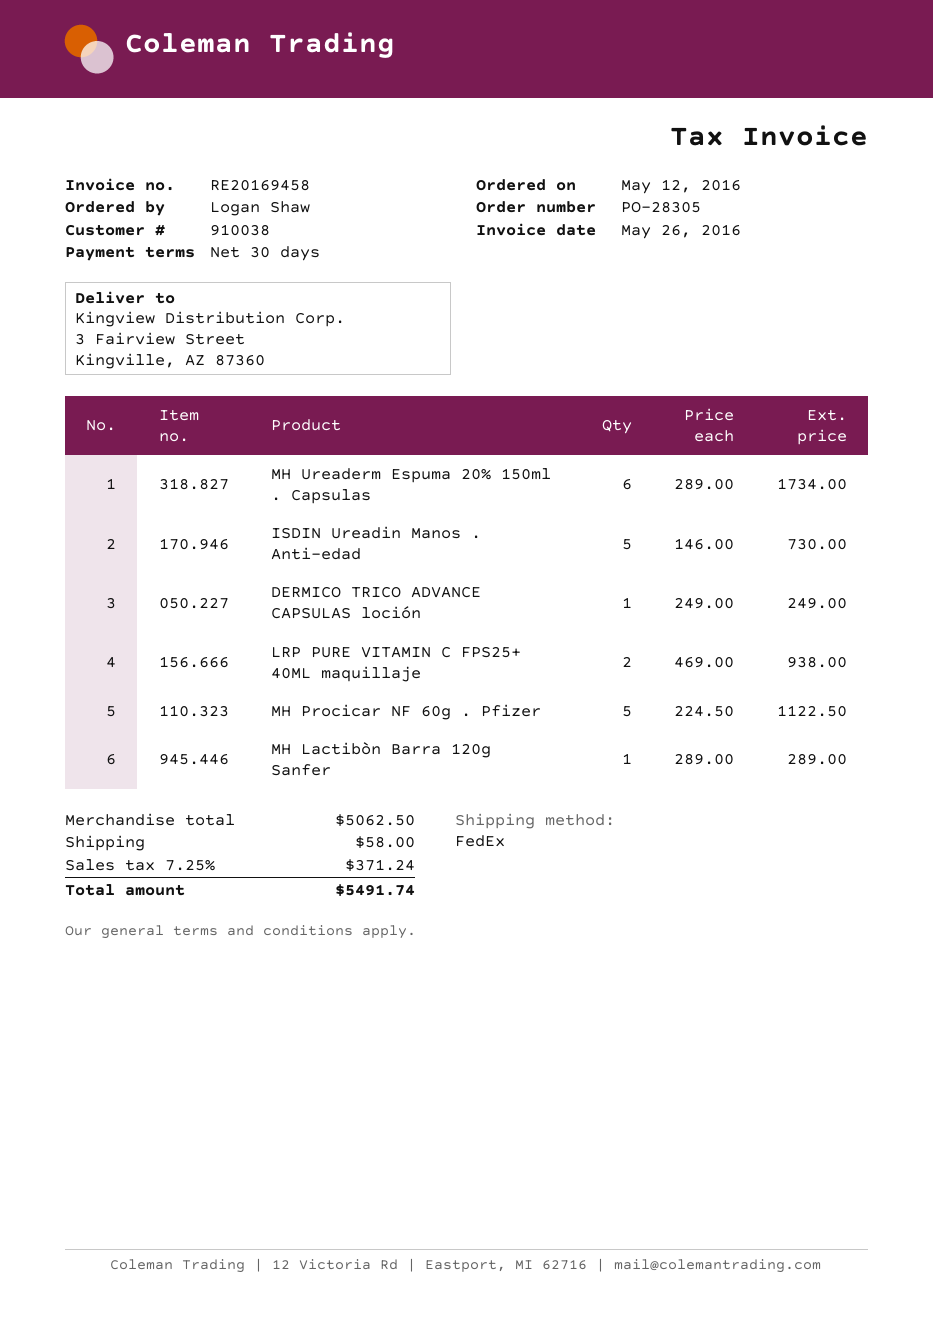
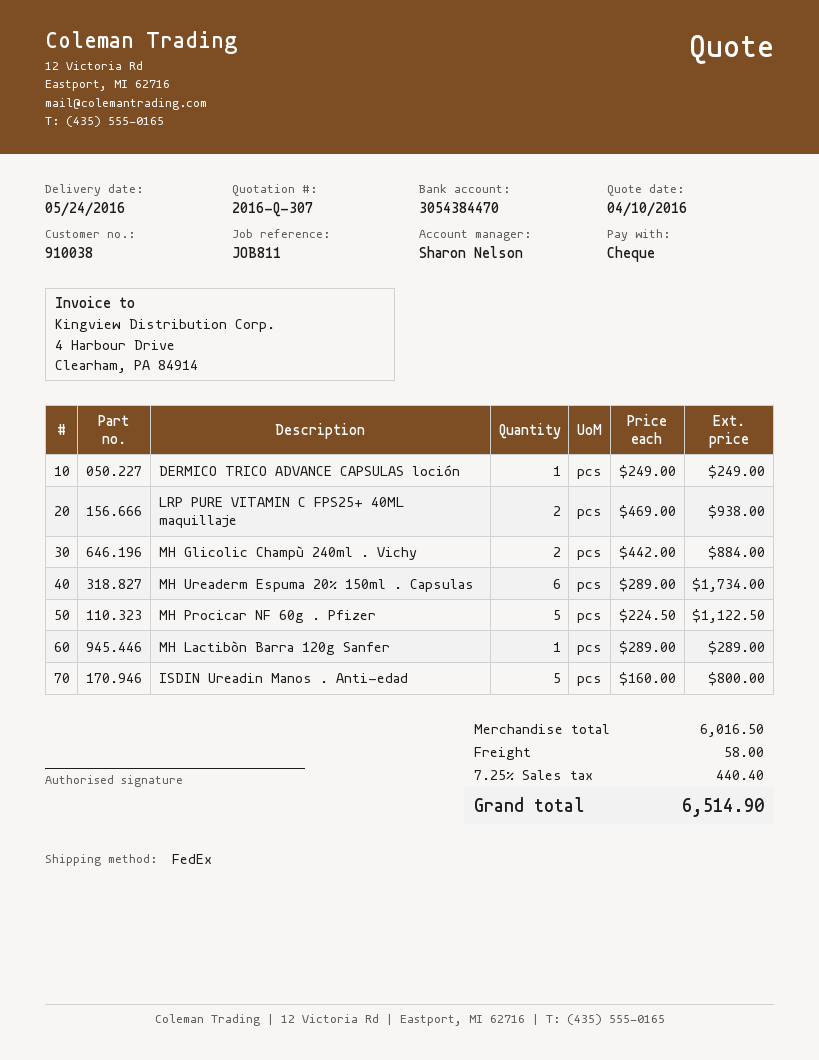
ISDIN Ureadin Manos . Anti-edad: 5 x 146.00 = 730.00 -> 5 x 160.00 = 800.00
MH Glicolic Champù 240ml . Vichy: none -> 2 x 442.00 = 884.00
subtotal: 5062.50 -> 6016.50
tax: 7.25% = 371.24 -> 7.25% = 440.40
total: 5491.74 -> 6514.90

